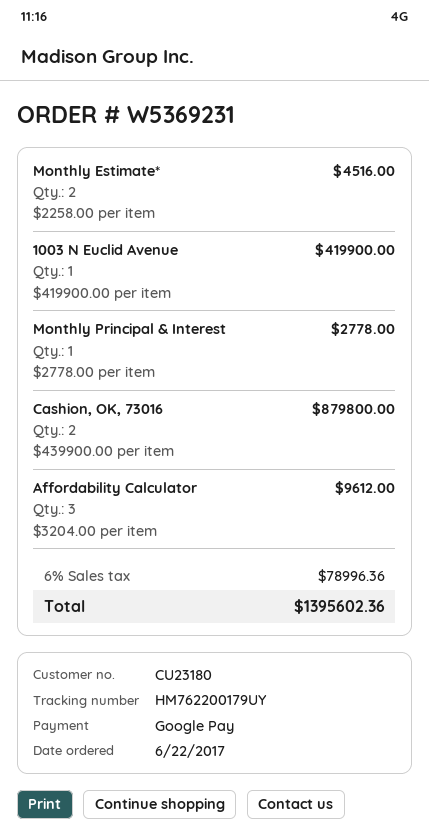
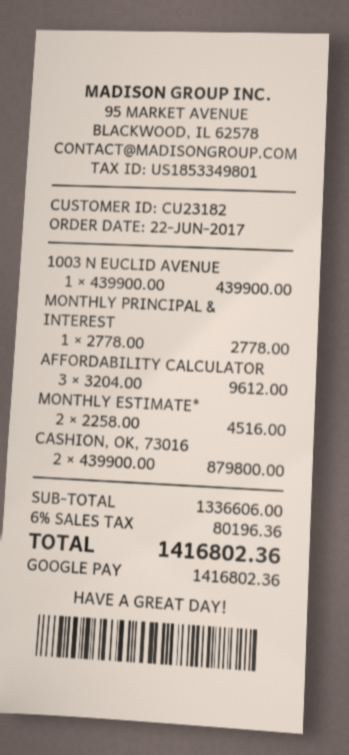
customer number: CU23180 -> CU23182
1003 N Euclid Avenue: 1 x 419900.00 = 419900.00 -> 1 x 439900.00 = 439900.00
tax: 6% = 78996.36 -> 6% = 80196.36
total: 1395602.36 -> 1416802.36

